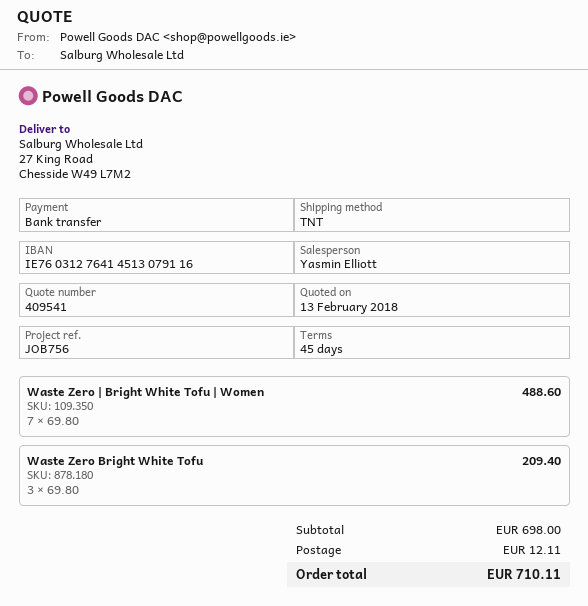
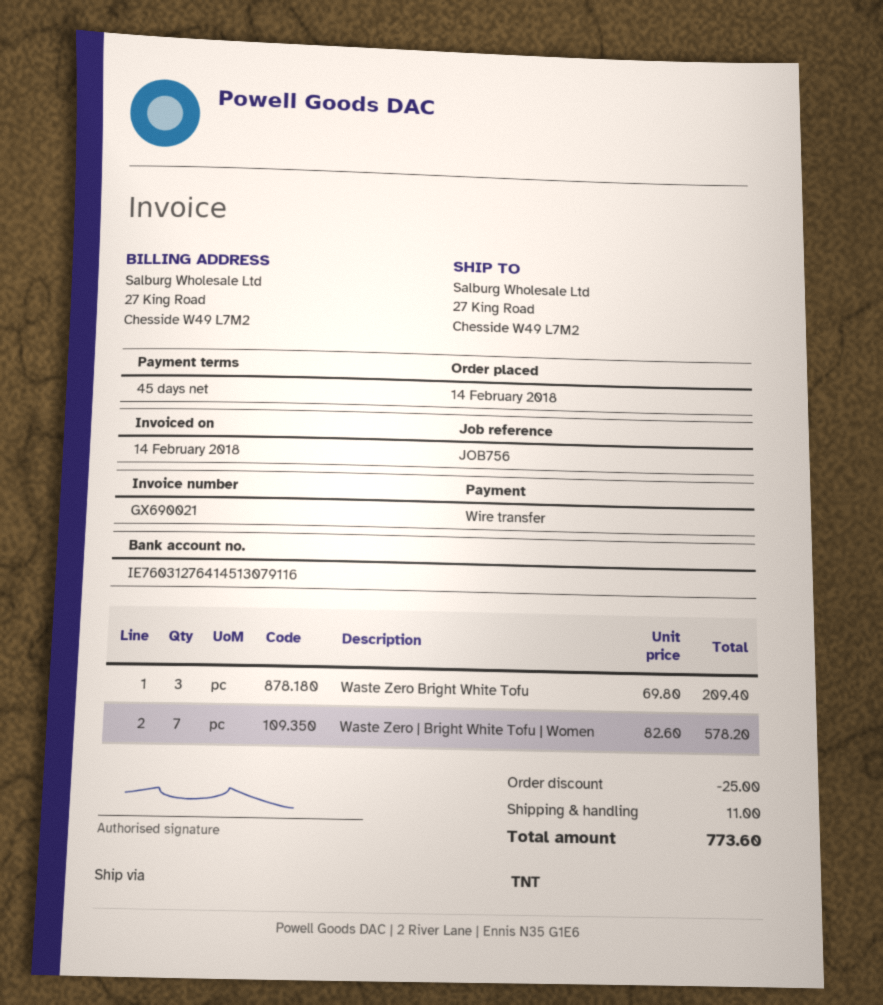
Waste Zero | Bright White Tofu | Women: 7 x 69.80 = 488.60 -> 7 x 82.60 = 578.20
discount: none -> 25.00
shipping: 12.11 -> 11.00
total: 710.11 -> 773.60

